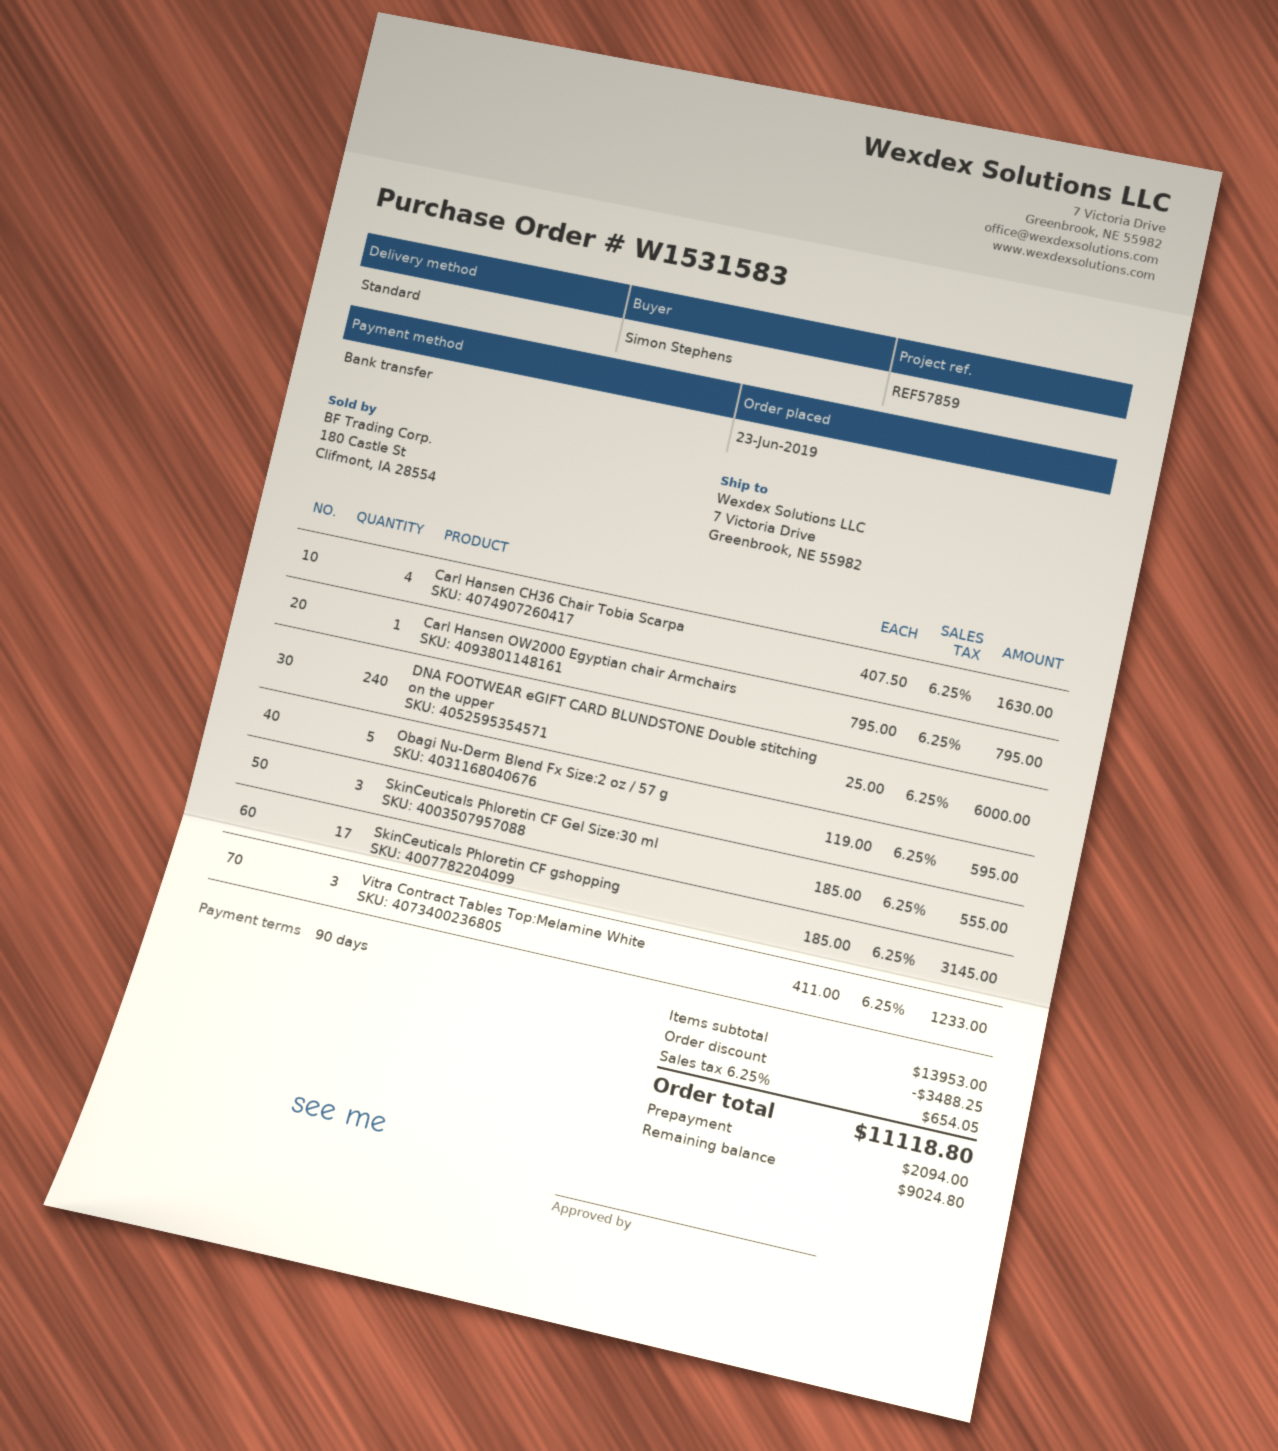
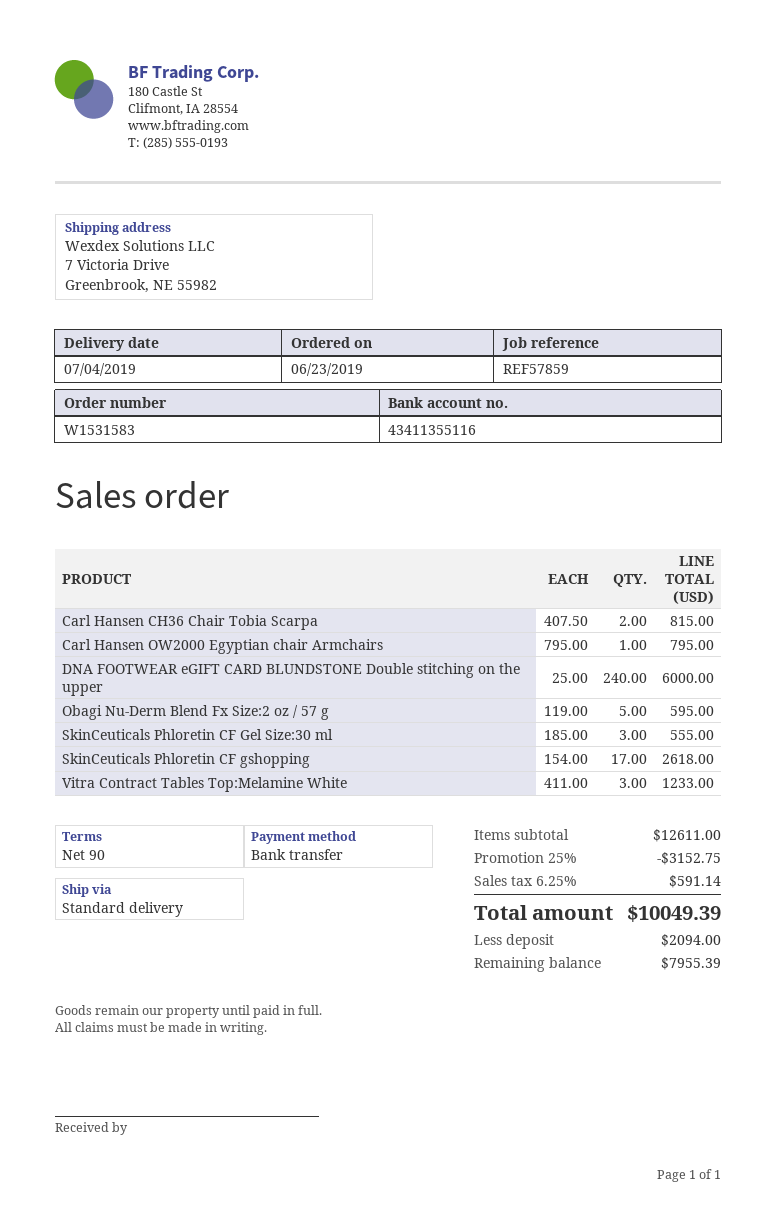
Carl Hansen CH36 Chair Tobia Scarpa: 4 x 407.50 = 1630.00 -> 2 x 407.50 = 815.00
SkinCeuticals Phloretin CF gshopping: 17 x 185.00 = 3145.00 -> 17 x 154.00 = 2618.00
subtotal: 13953.00 -> 12611.00
discount: 3488.25 -> 3152.75
tax: 6.25% = 654.05 -> 6.25% = 591.14
total: 11118.80 -> 10049.39
balance: 9024.80 -> 7955.39

